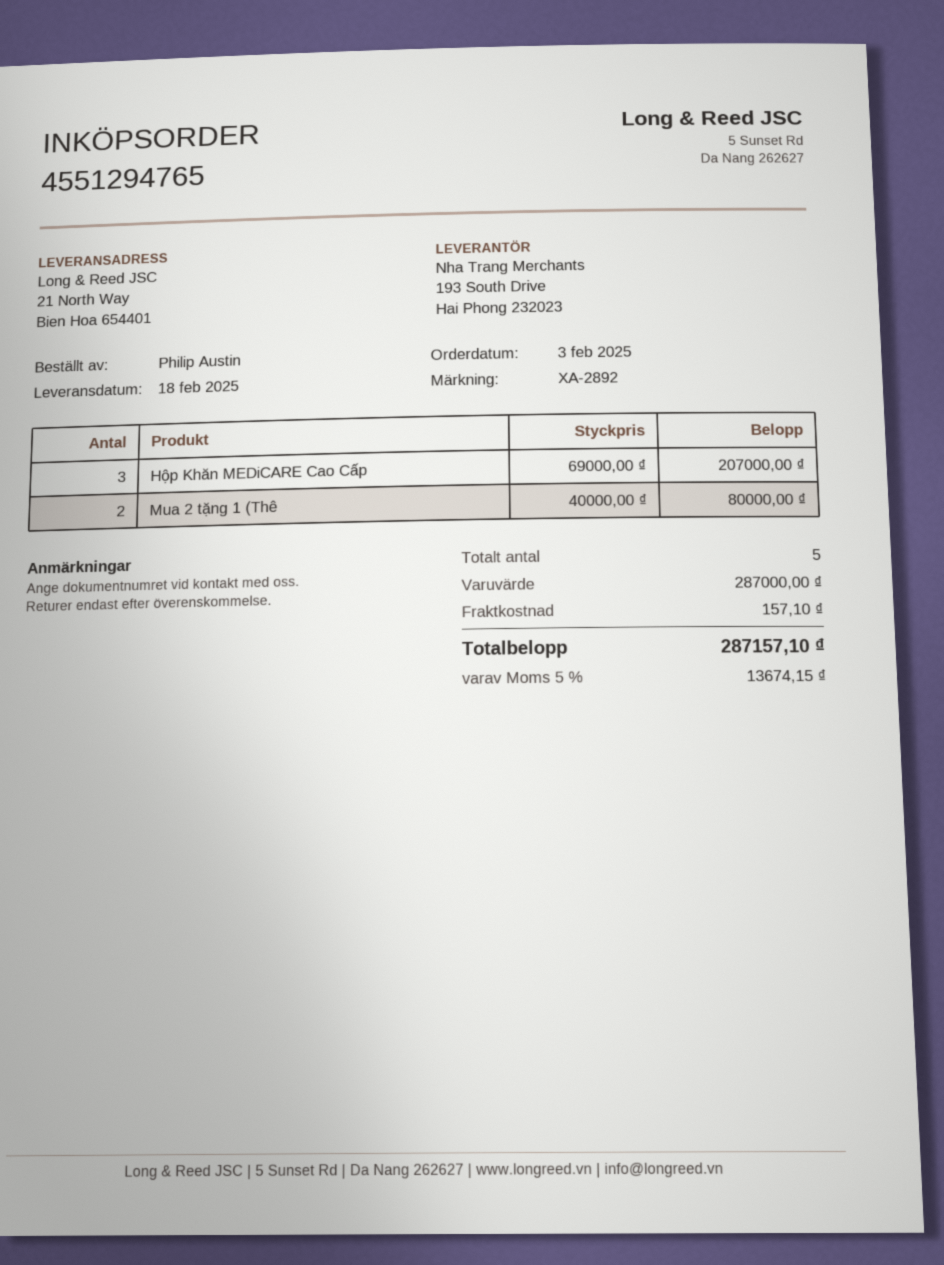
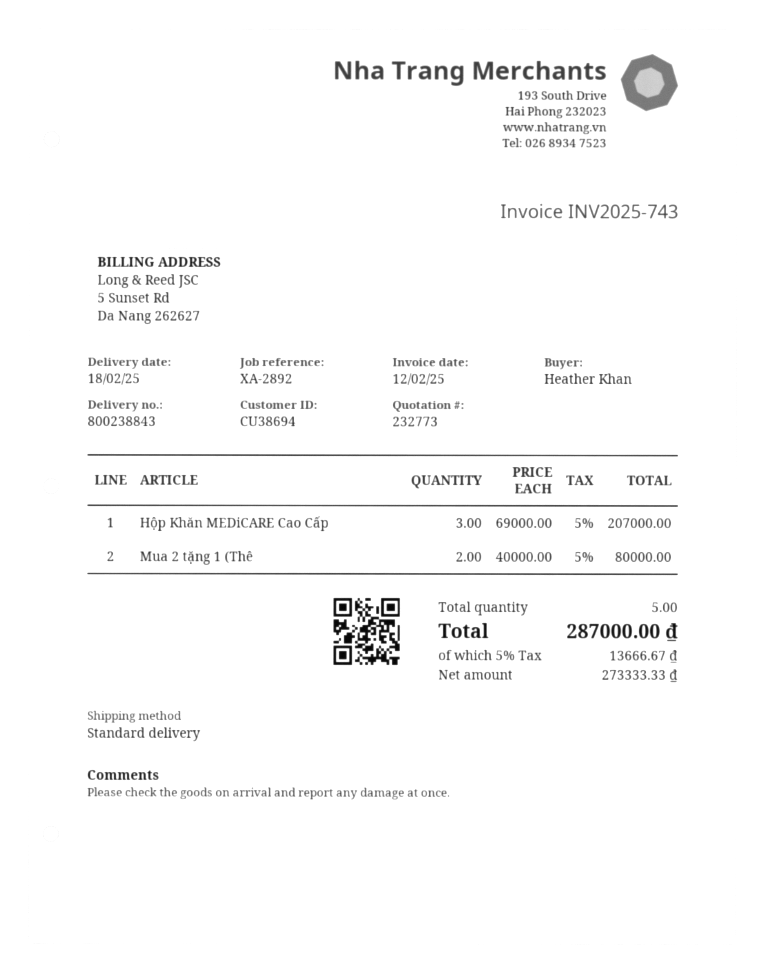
ordered by: Philip Austin -> Heather Khan
shipping: 157.10 -> none
tax: 5% = 13674.15 -> 5% = 13666.67
total: 287157.10 -> 287000.00

